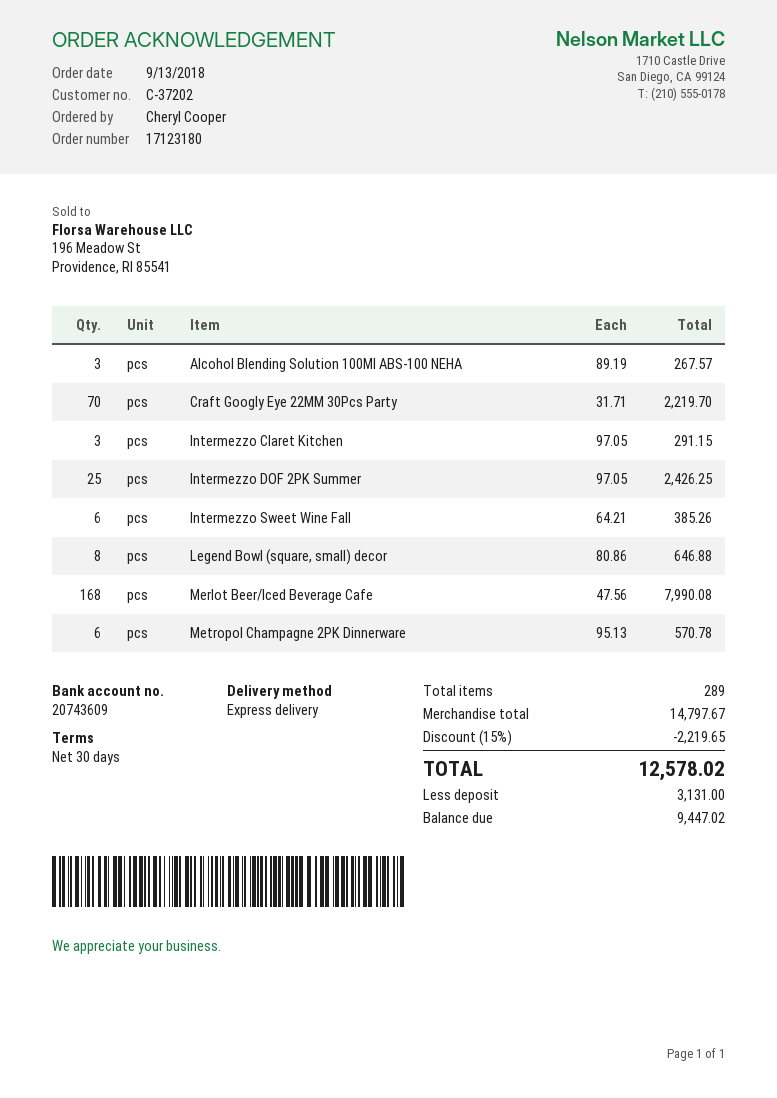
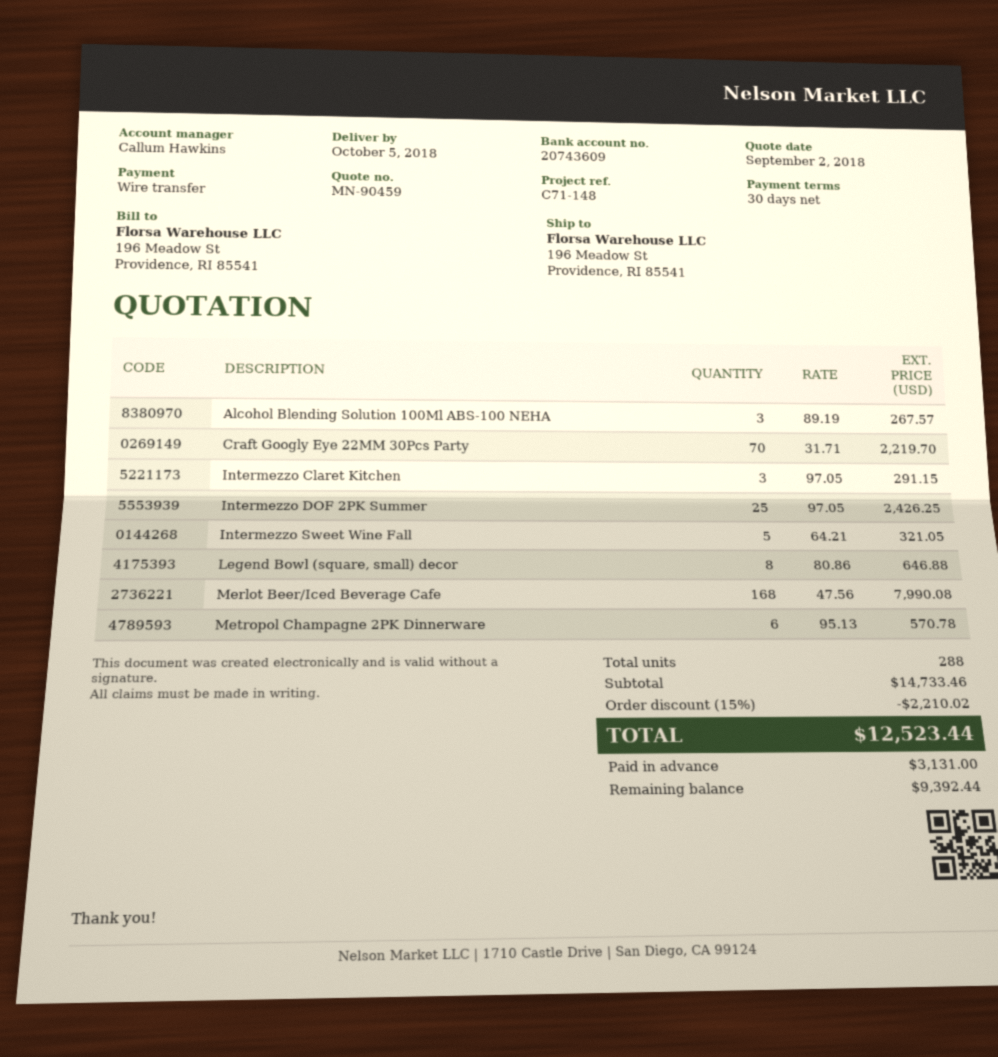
Intermezzo Sweet Wine Fall: 6 x 64.21 = 385.26 -> 5 x 64.21 = 321.05
total quantity: 289 -> 288
subtotal: 14797.67 -> 14733.46
discount: 15% = 2219.65 -> 15% = 2210.02
total: 12578.02 -> 12523.44
balance: 9447.02 -> 9392.44

